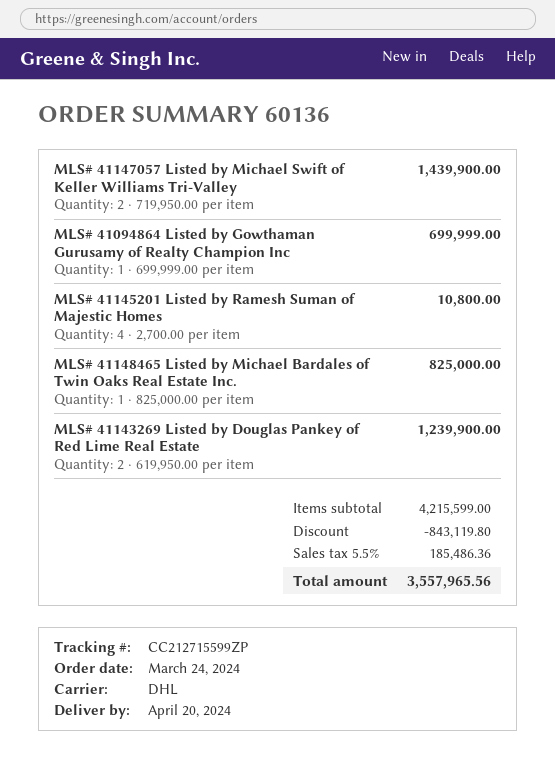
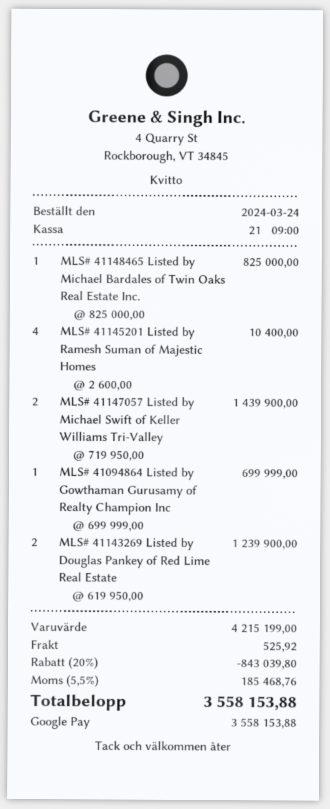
MLS# 41145201 Listed by Ramesh Suman of Majestic Homes: 4 x 2700.00 = 10800.00 -> 4 x 2600.00 = 10400.00
subtotal: 4215599.00 -> 4215199.00
discount: 843119.80 -> 843039.80
shipping: none -> 525.92
tax: 5.5% = 185486.36 -> 5.5% = 185468.76
total: 3557965.56 -> 3558153.88

